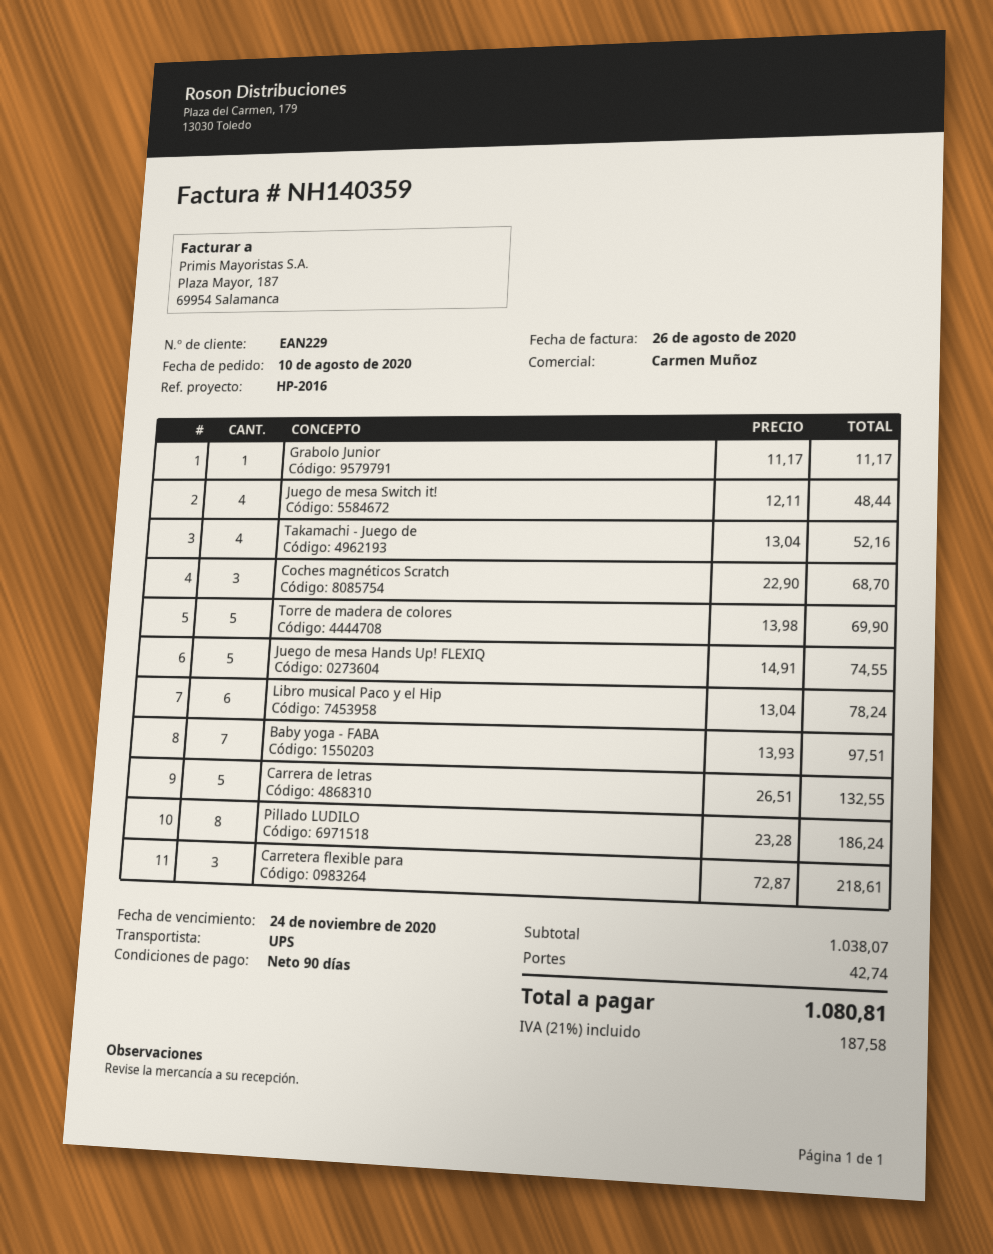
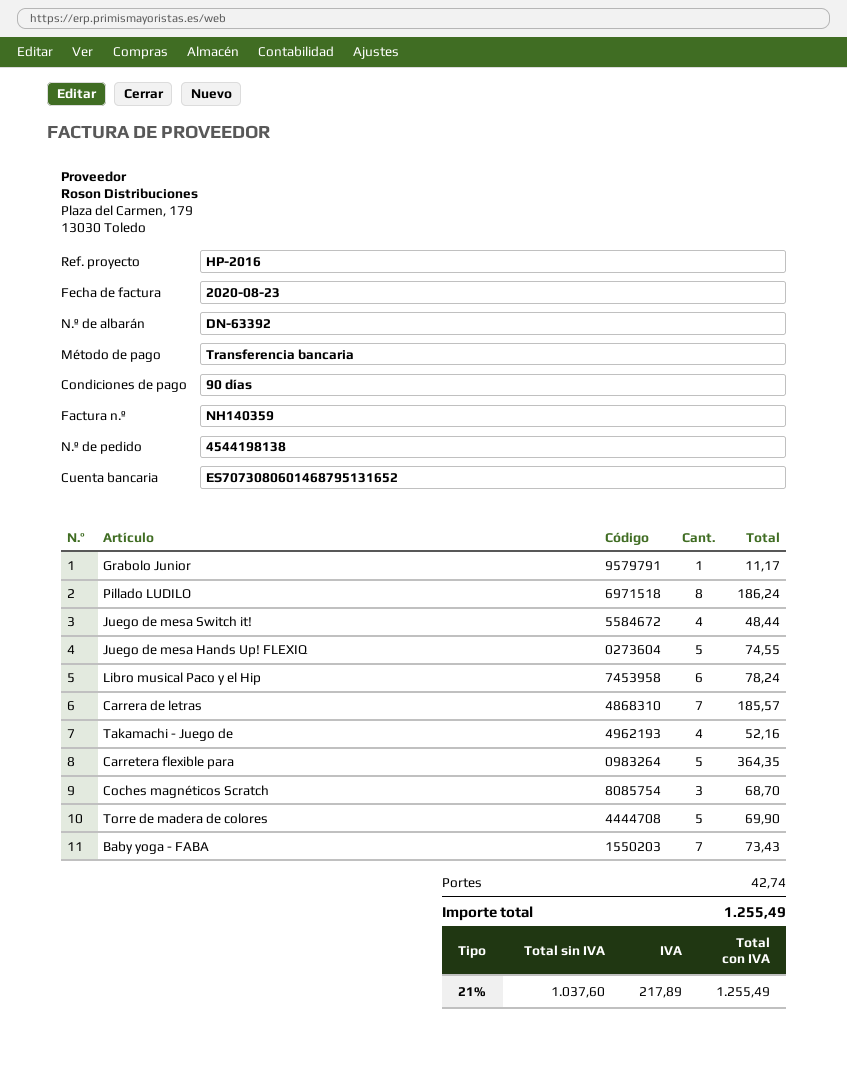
invoice date: 2020-08-26 -> 2020-08-23
Baby yoga - FABA: 7 for 97.51 -> 7 for 73.43
Carrera de letras: 5 for 132.55 -> 7 for 185.57
Carretera flexible para: 3 for 218.61 -> 5 for 364.35
tax: 21% = 187.58 -> 21% = 217.89
total: 1080.81 -> 1255.49

